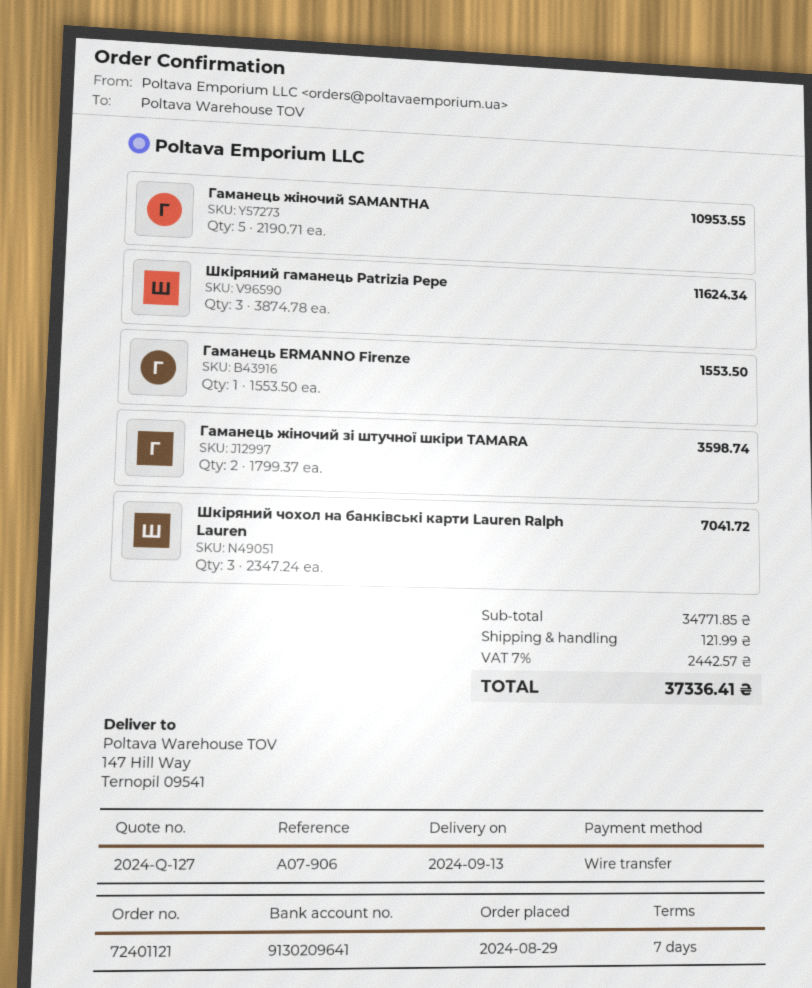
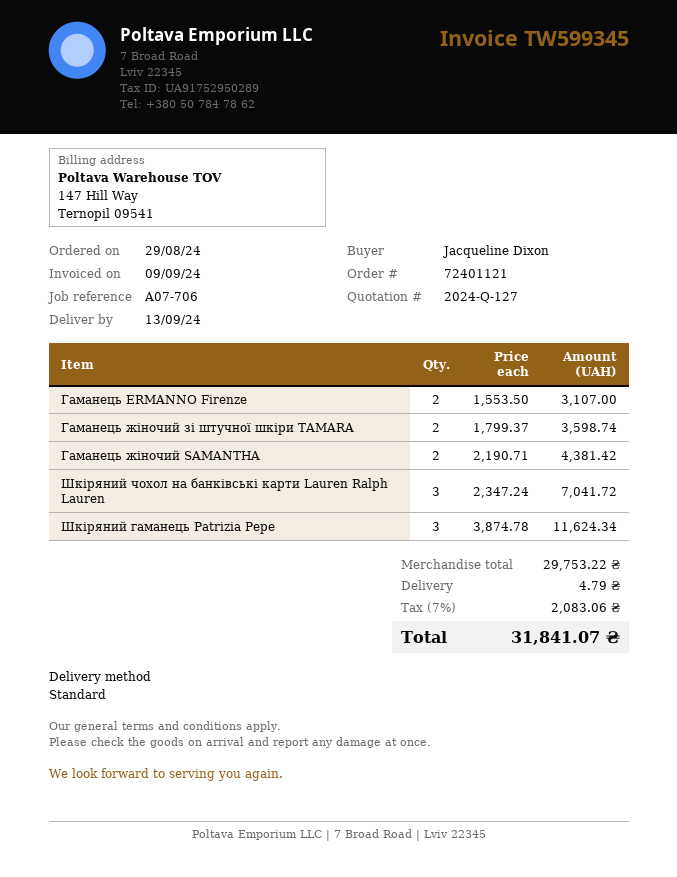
reference: A07-906 -> A07-706
Гаманець жіночий SAMANTHA: 5 x 2190.71 = 10953.55 -> 2 x 2190.71 = 4381.42
Гаманець ERMANNO Firenze: 1 x 1553.50 = 1553.50 -> 2 x 1553.50 = 3107.00
subtotal: 34771.85 -> 29753.22
shipping: 121.99 -> 4.79
tax: 7% = 2442.57 -> 7% = 2083.06
total: 37336.41 -> 31841.07

